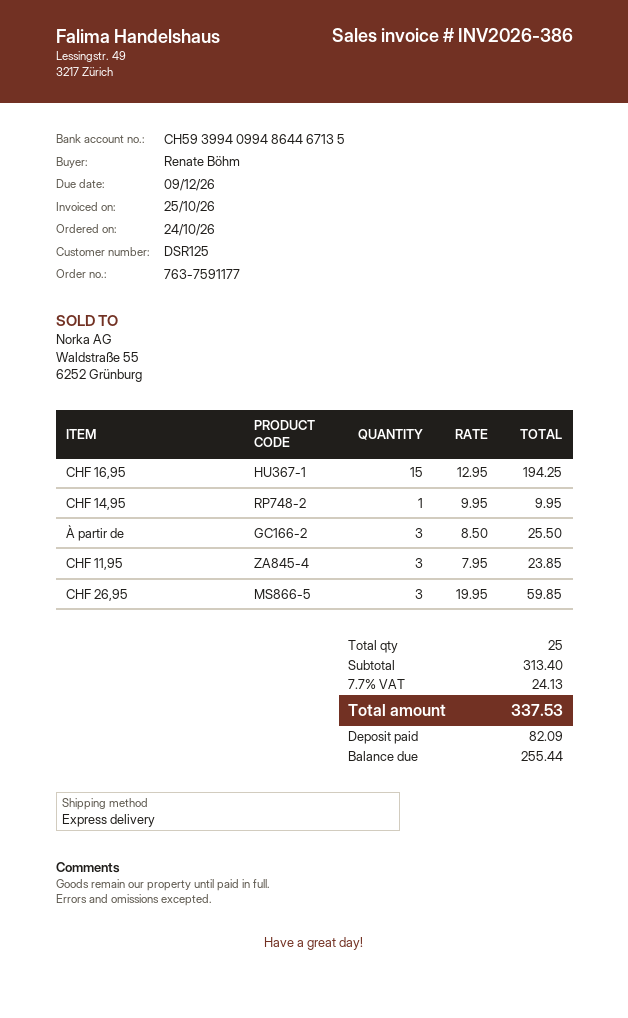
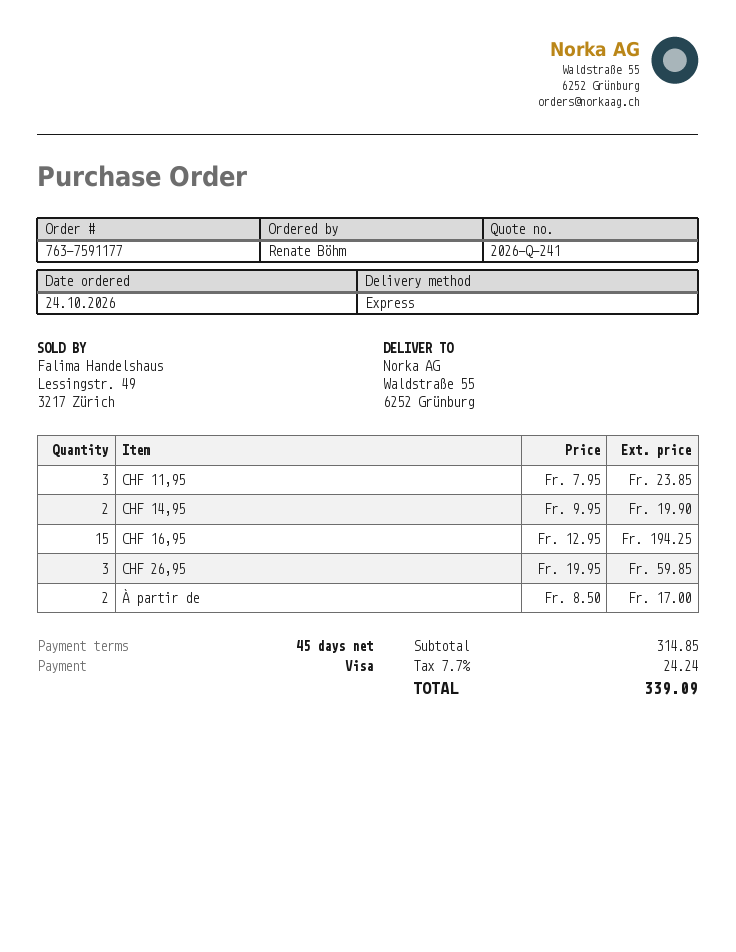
CHF 14,95: 1 x 9.95 = 9.95 -> 2 x 9.95 = 19.90
À partir de: 3 x 8.50 = 25.50 -> 2 x 8.50 = 17.00
subtotal: 313.40 -> 314.85
tax: 7.7% = 24.13 -> 7.7% = 24.24
total: 337.53 -> 339.09

